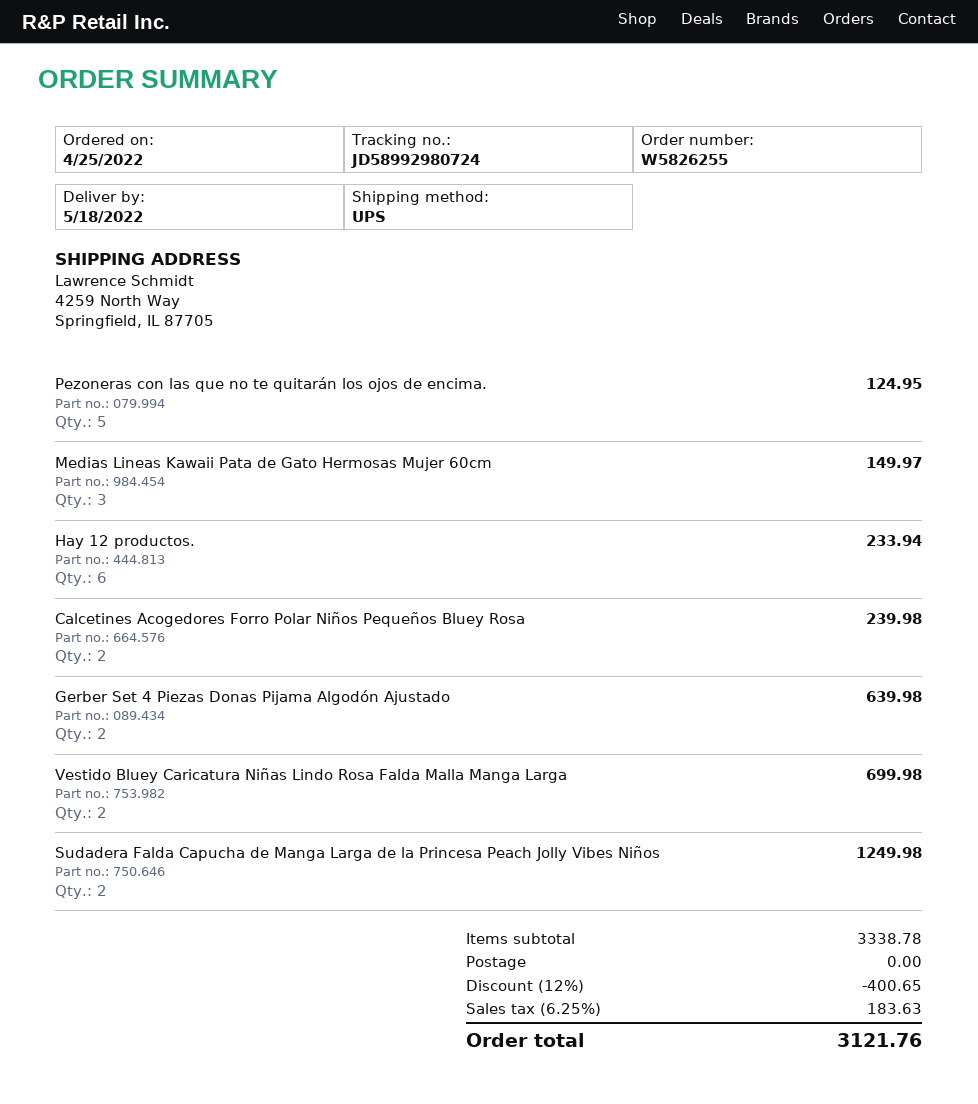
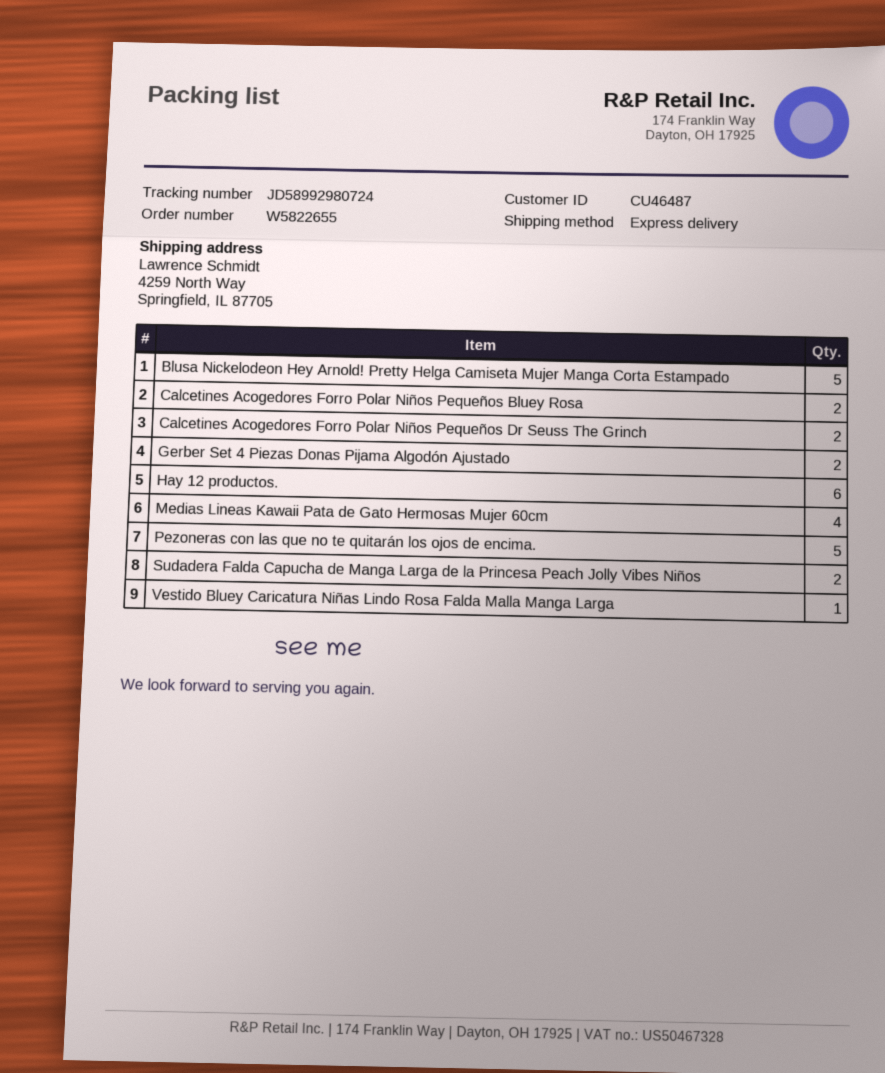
order number: W5826255 -> W5822655
shipping method: UPS -> express
Medias Lineas Kawaii Pata de Gato Hermosas Mujer 60cm: 3 -> 4
Vestido Bluey Caricatura Niñas Lindo Rosa Falda Malla Manga Larga: 2 -> 1
Blusa Nickelodeon Hey Arnold! Pretty Helga Camiseta Mujer Manga Corta Estampado: none -> 5
Calcetines Acogedores Forro Polar Niños Pequeños Dr Seuss The Grinch: none -> 2

